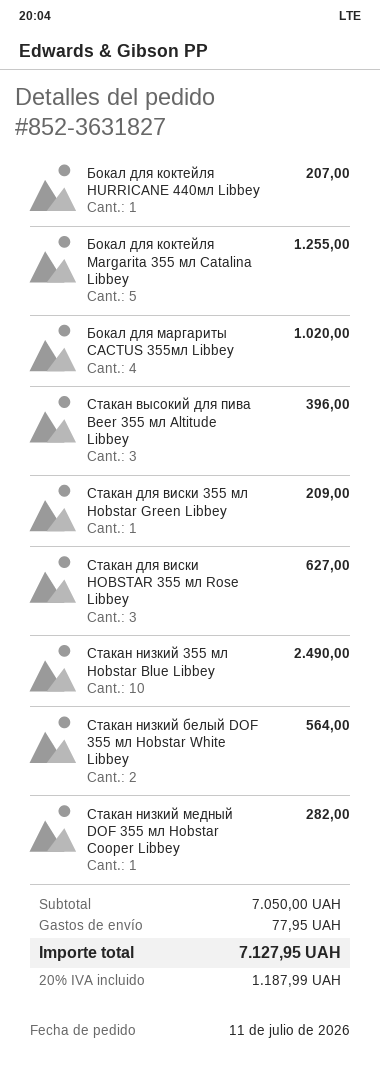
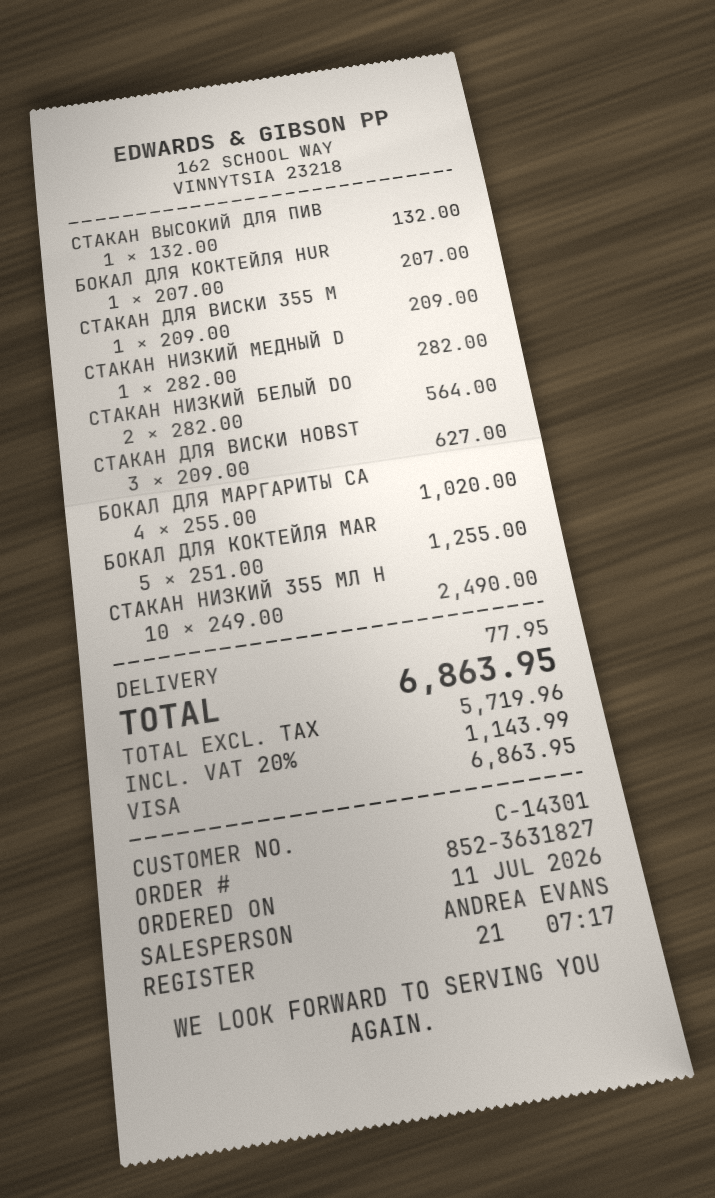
Стакан высокий для пива Beer 355 мл Altitude Libbey: 3 for 396.00 -> 1 for 132.00
tax: 20% = 1187.99 -> 20% = 1143.99
total: 7127.95 -> 6863.95

